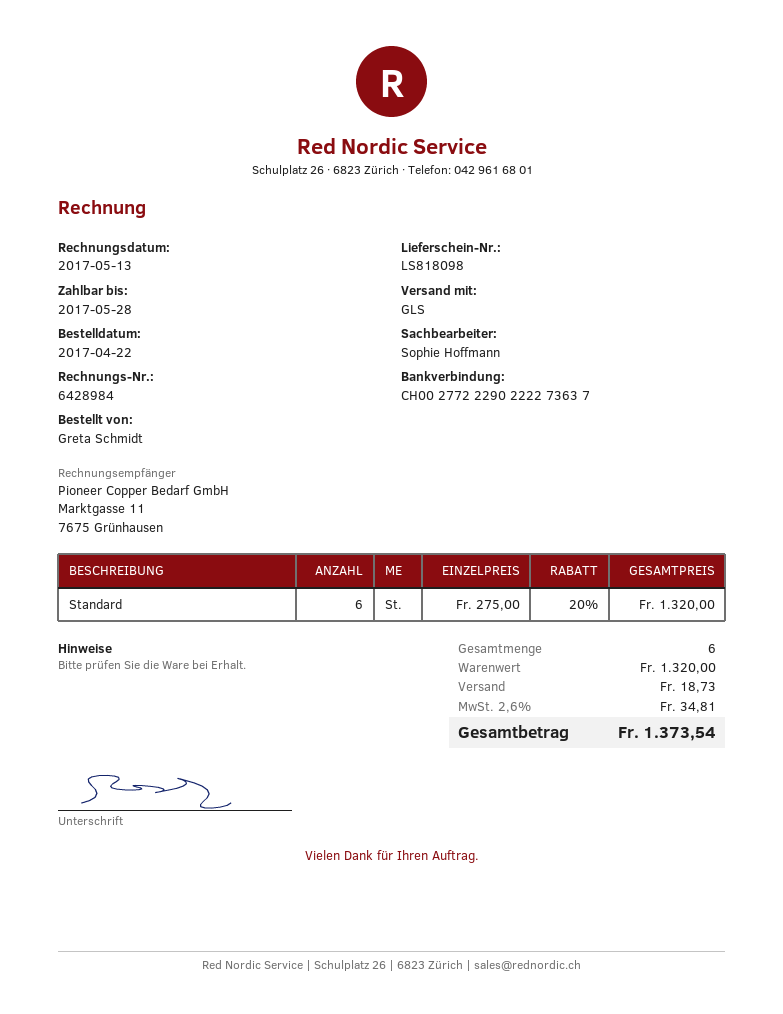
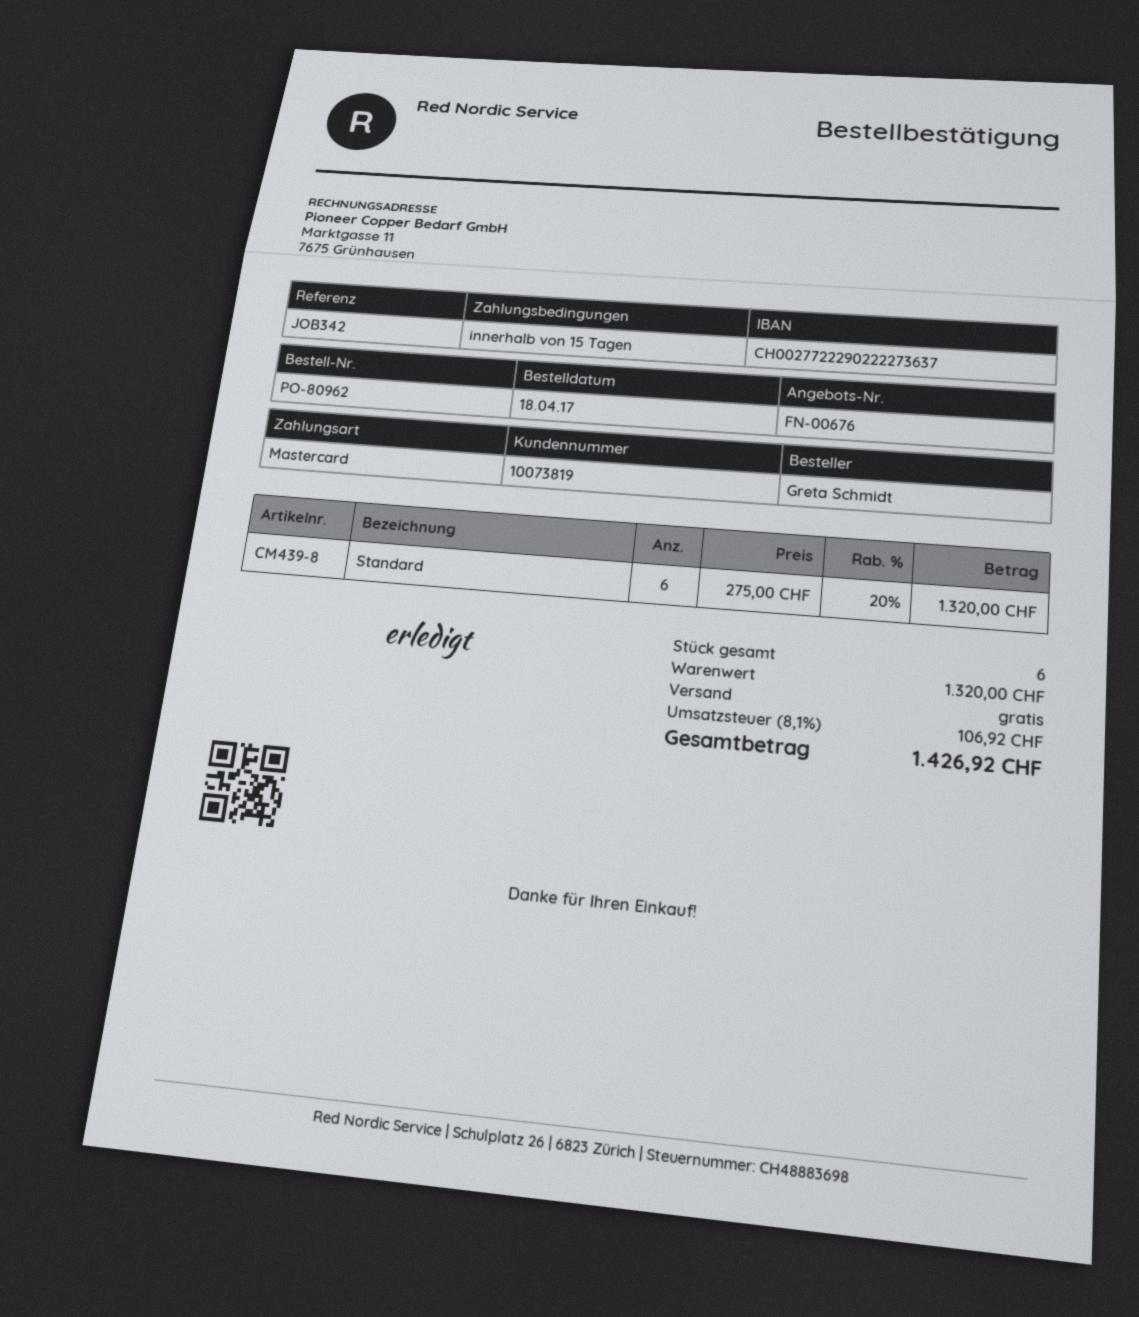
order date: 2017-04-22 -> 2017-04-18
shipping: 18.73 -> 0.00
tax: 2.6% = 34.81 -> 8.1% = 106.92
total: 1373.54 -> 1426.92

